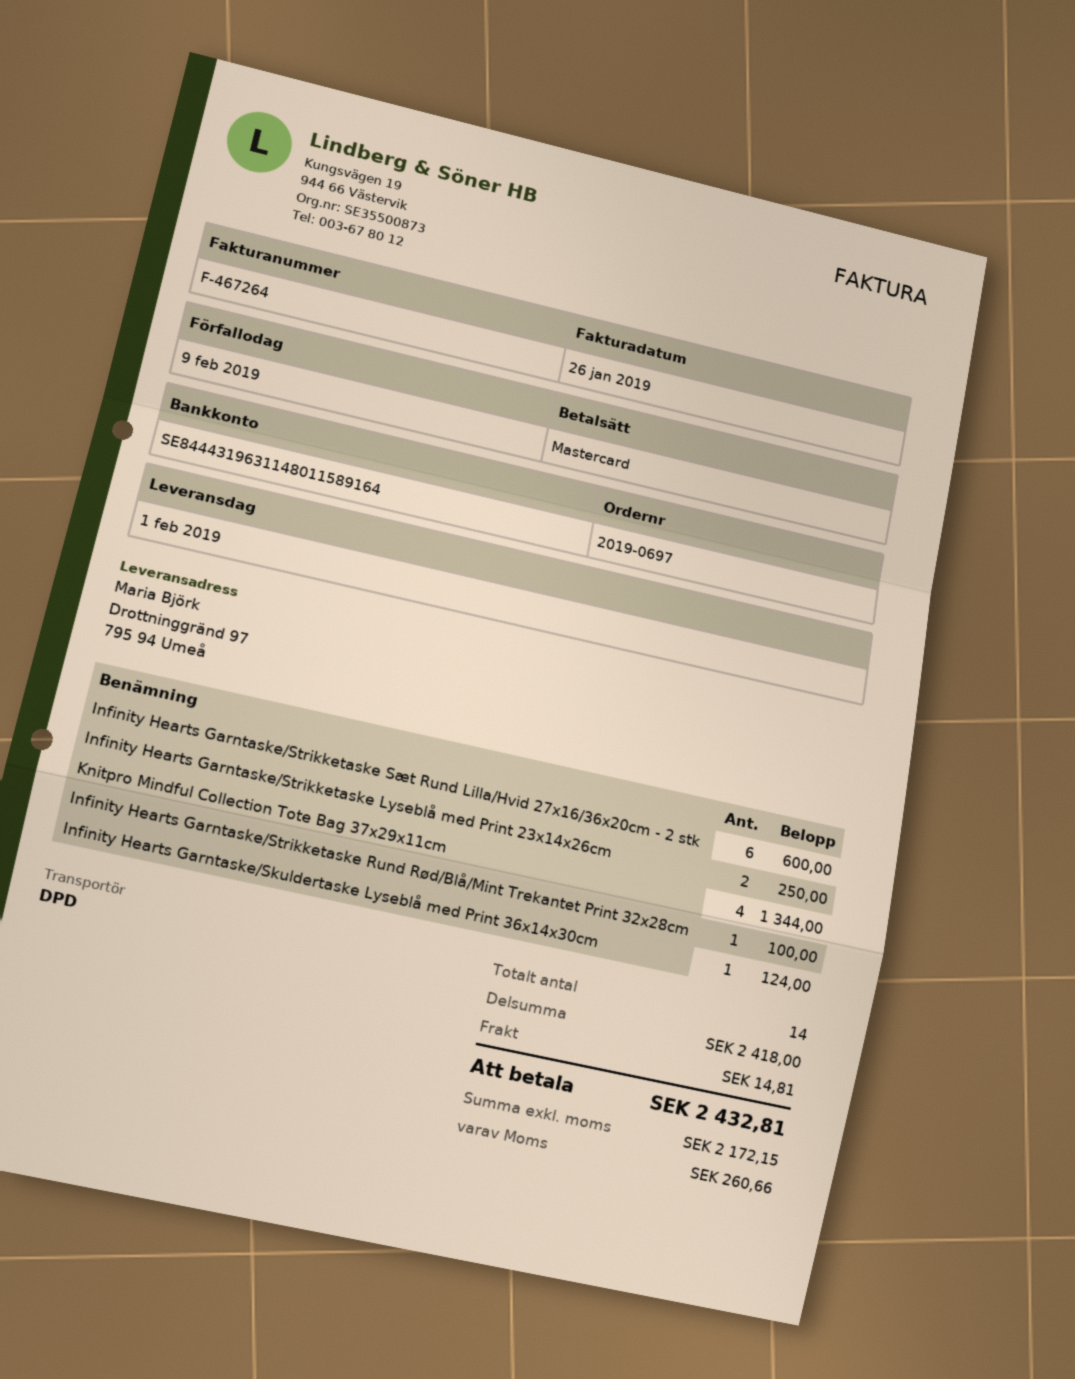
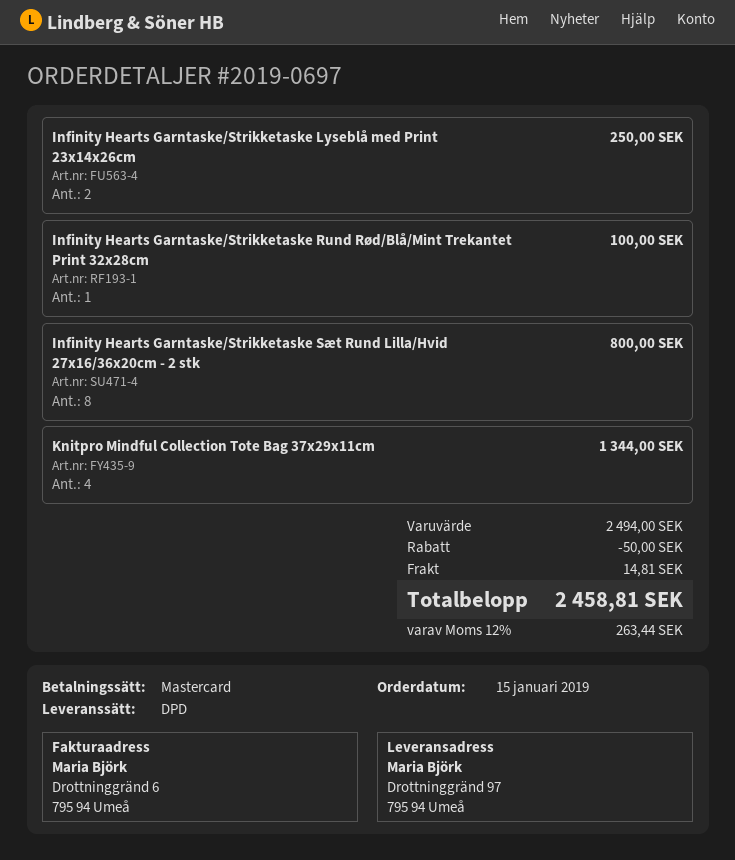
Infinity Hearts Garntaske/Strikketaske Sæt Rund Lilla/Hvid 27x16/36x20cm - 2 stk: 6 for 600.00 -> 8 for 800.00
Infinity Hearts Garntaske/Skuldertaske Lyseblå med Print 36x14x30cm: 1 for 124.00 -> none
subtotal: 2418.00 -> 2494.00
discount: none -> 50.00
tax: 260.66 -> 263.44
total: 2432.81 -> 2458.81

